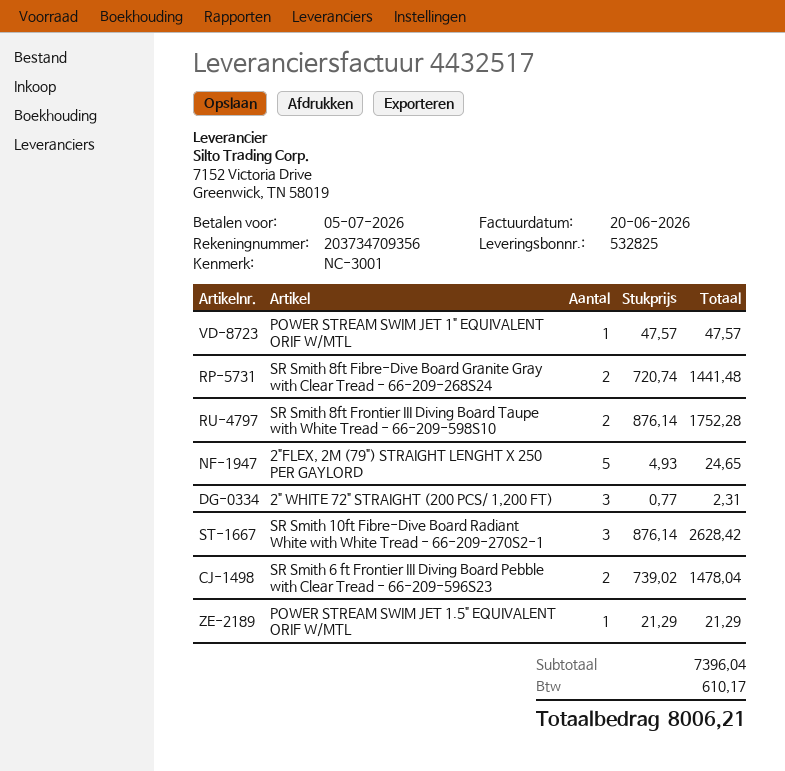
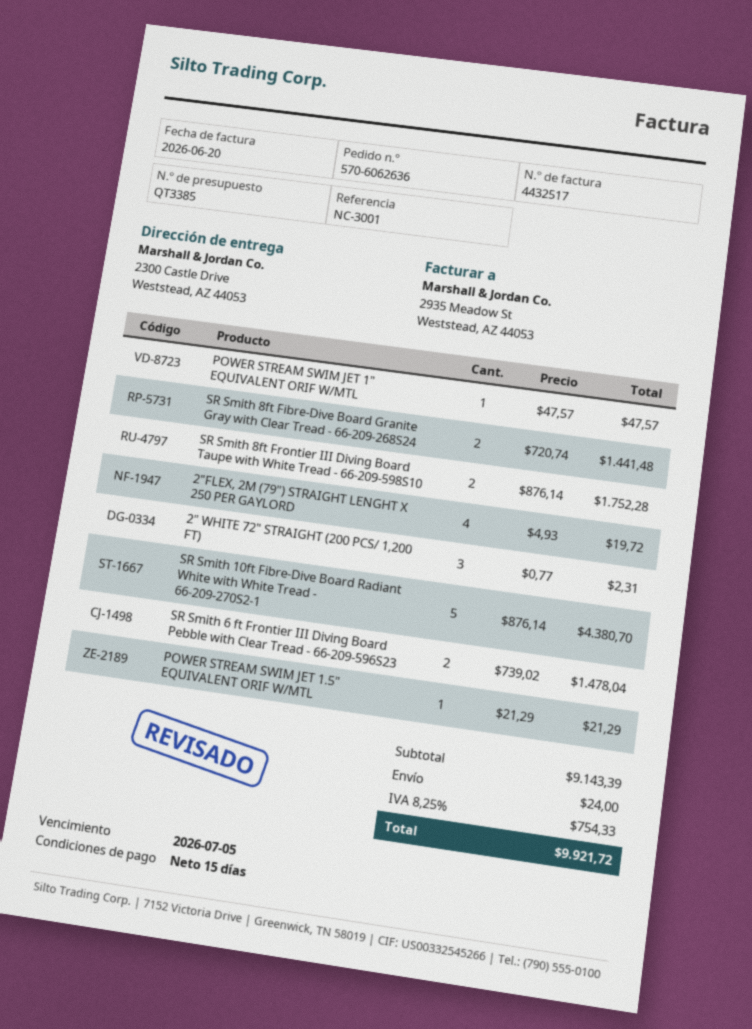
2"FLEX, 2M (79") STRAIGHT LENGHT X 250 PER GAYLORD: 5 x 4.93 = 24.65 -> 4 x 4.93 = 19.72
SR Smith 10ft Fibre-Dive Board Radiant White with White Tread - 66-209-270S2-1: 3 x 876.14 = 2628.42 -> 5 x 876.14 = 4380.70
subtotal: 7396.04 -> 9143.39
shipping: none -> 24.00
tax: 610.17 -> 754.33
total: 8006.21 -> 9921.72

